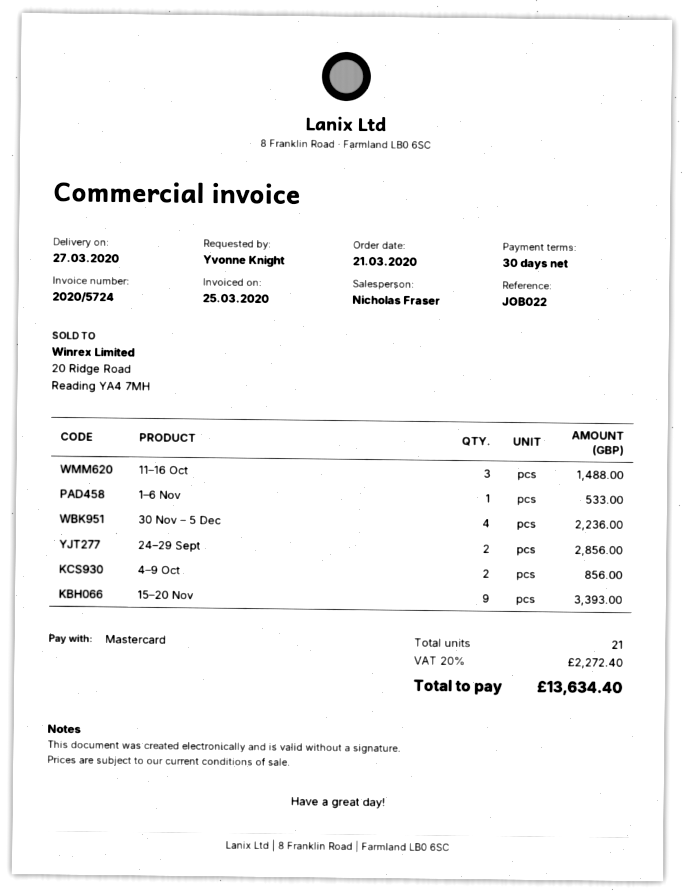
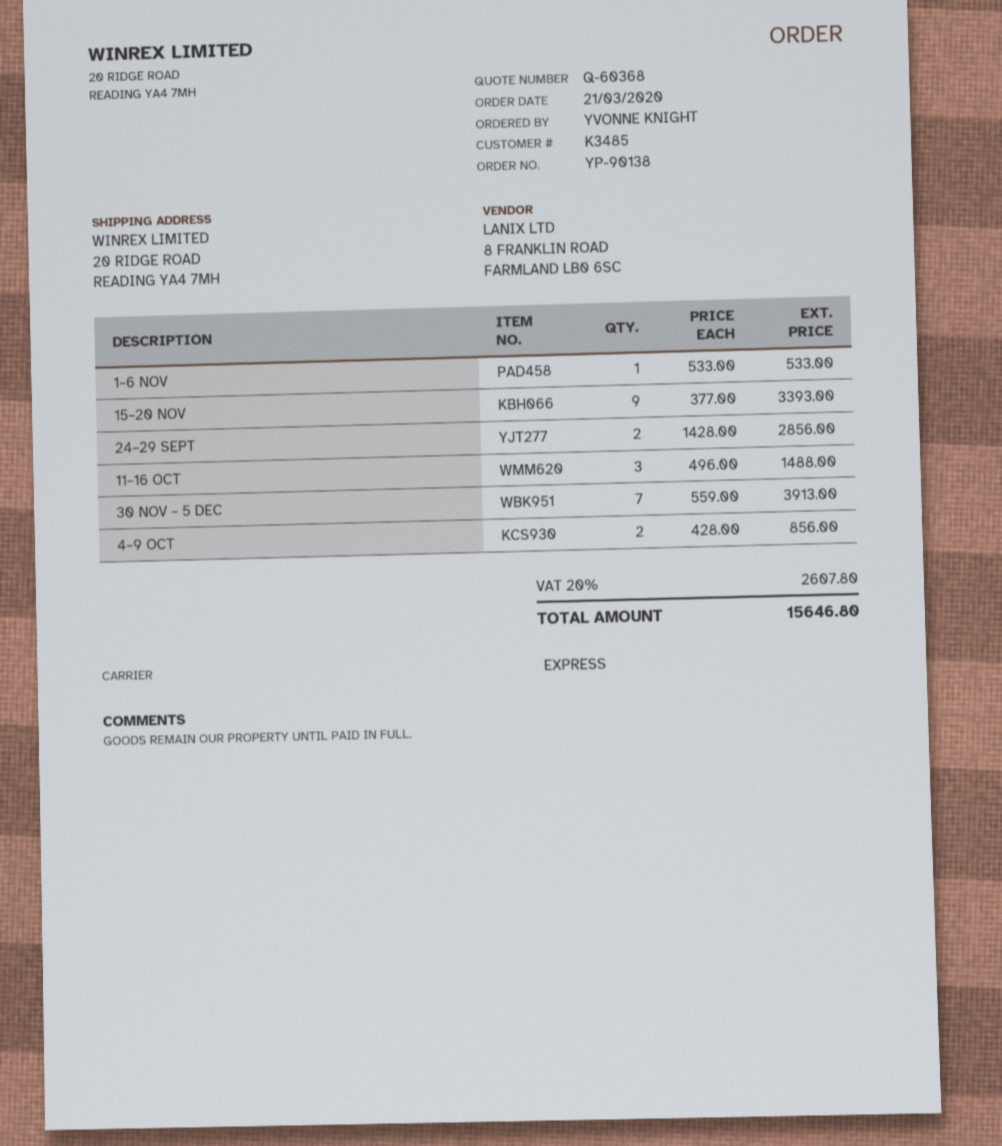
30 Nov – 5 Dec: 4 for 2236.00 -> 7 for 3913.00
tax: 20% = 2272.40 -> 20% = 2607.80
total: 13634.40 -> 15646.80

